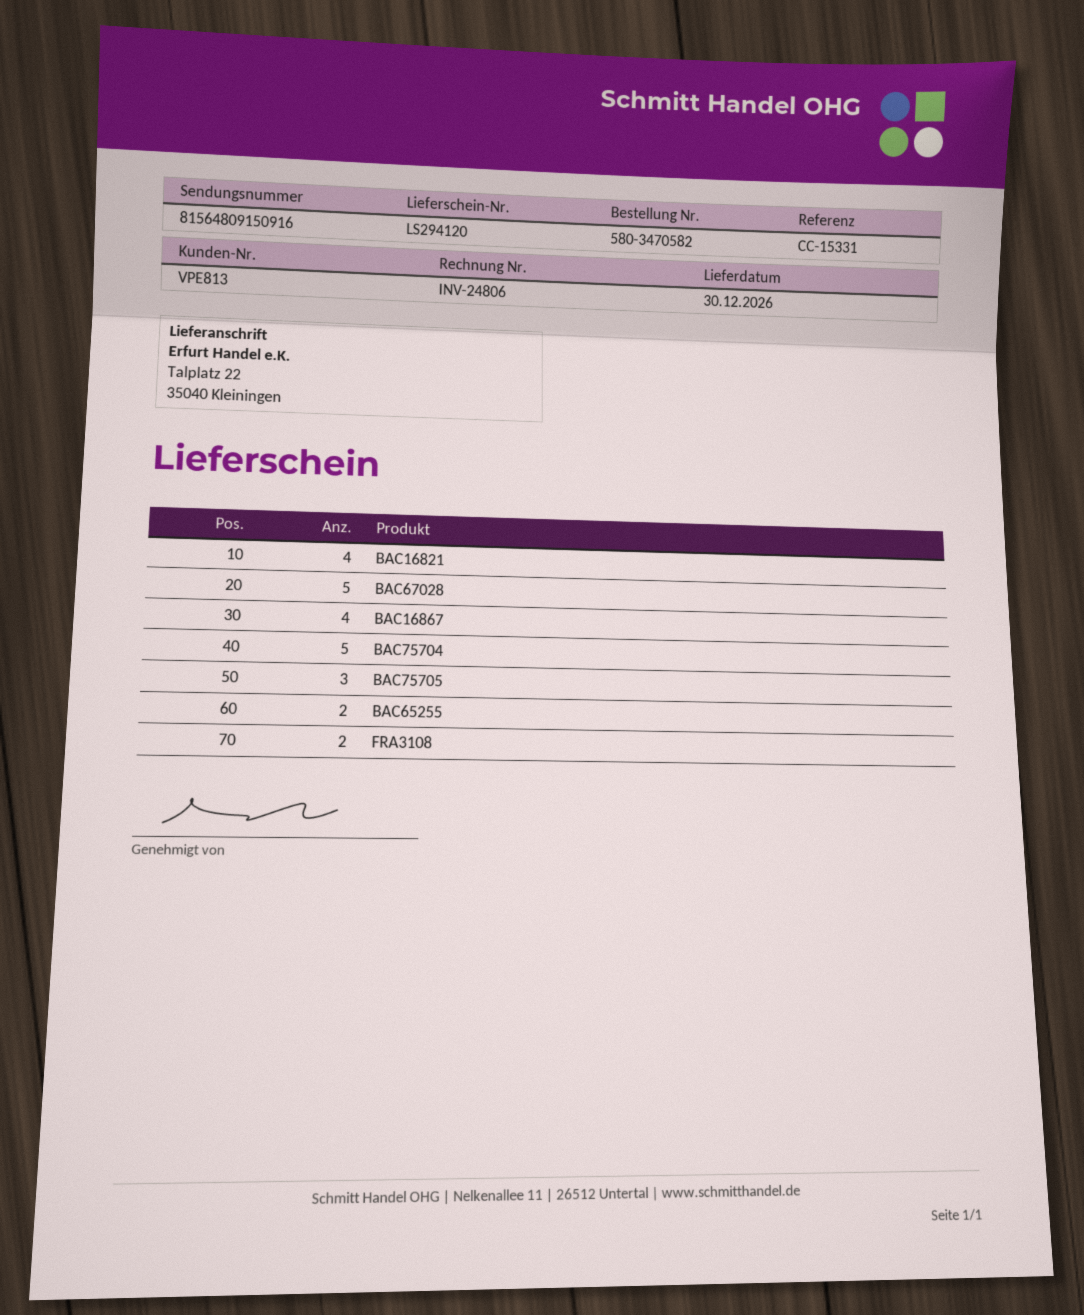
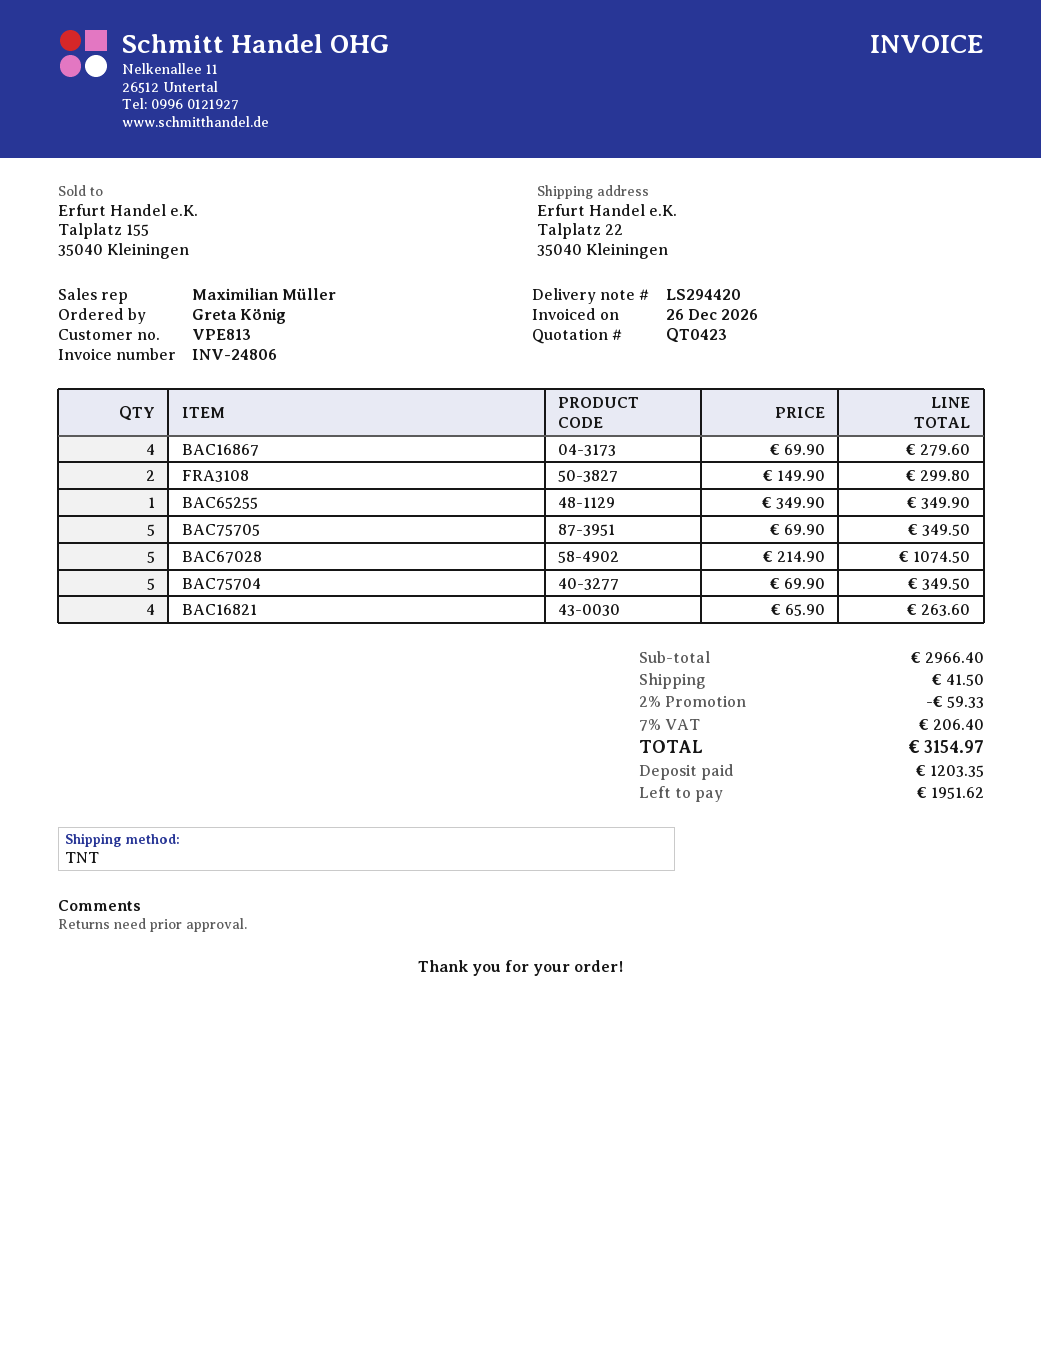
delivery note number: LS294120 -> LS294420
BAC75705: 3 -> 5
BAC65255: 2 -> 1

